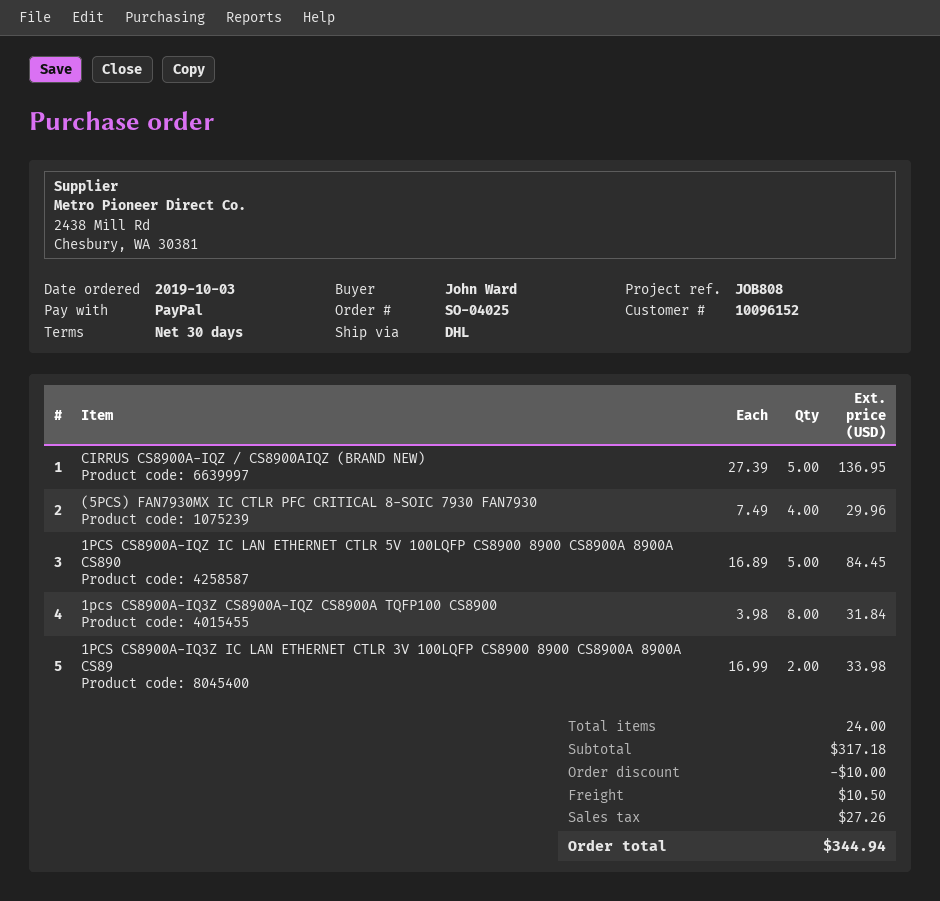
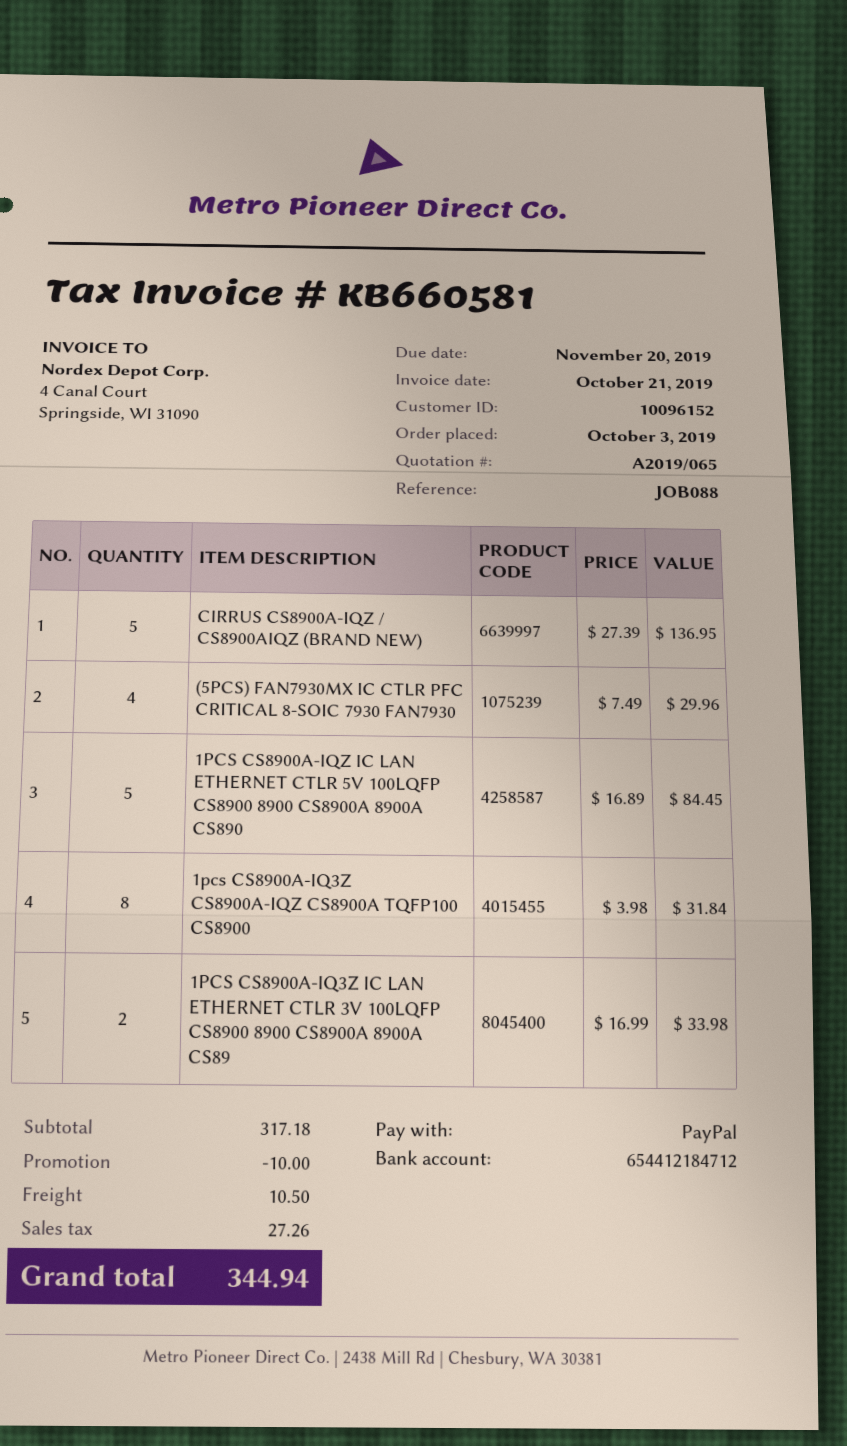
reference: JOB808 -> JOB088

